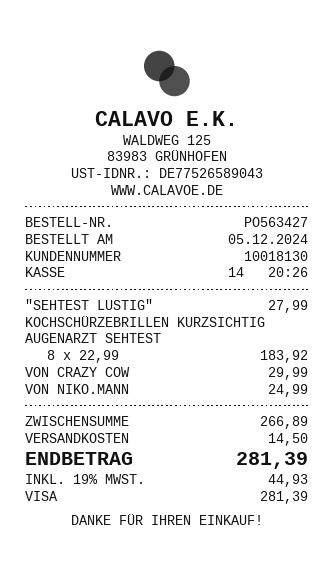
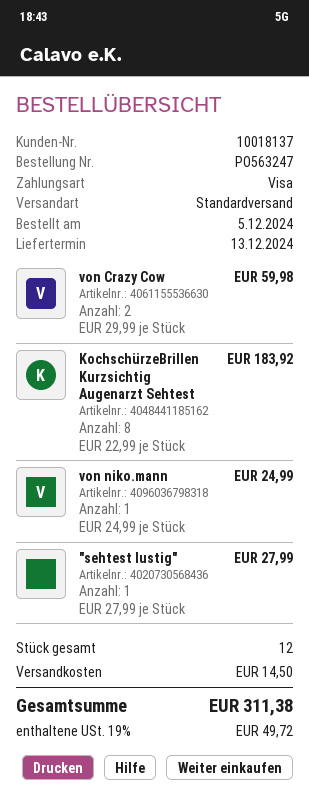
order number: PO563427 -> PO563247
customer number: 10018130 -> 10018137
VON CRAZY COW: 1 x 29.99 = 29.99 -> 2 x 29.99 = 59.98
tax: 19% = 44.93 -> 19% = 49.72
total: 281.39 -> 311.38

